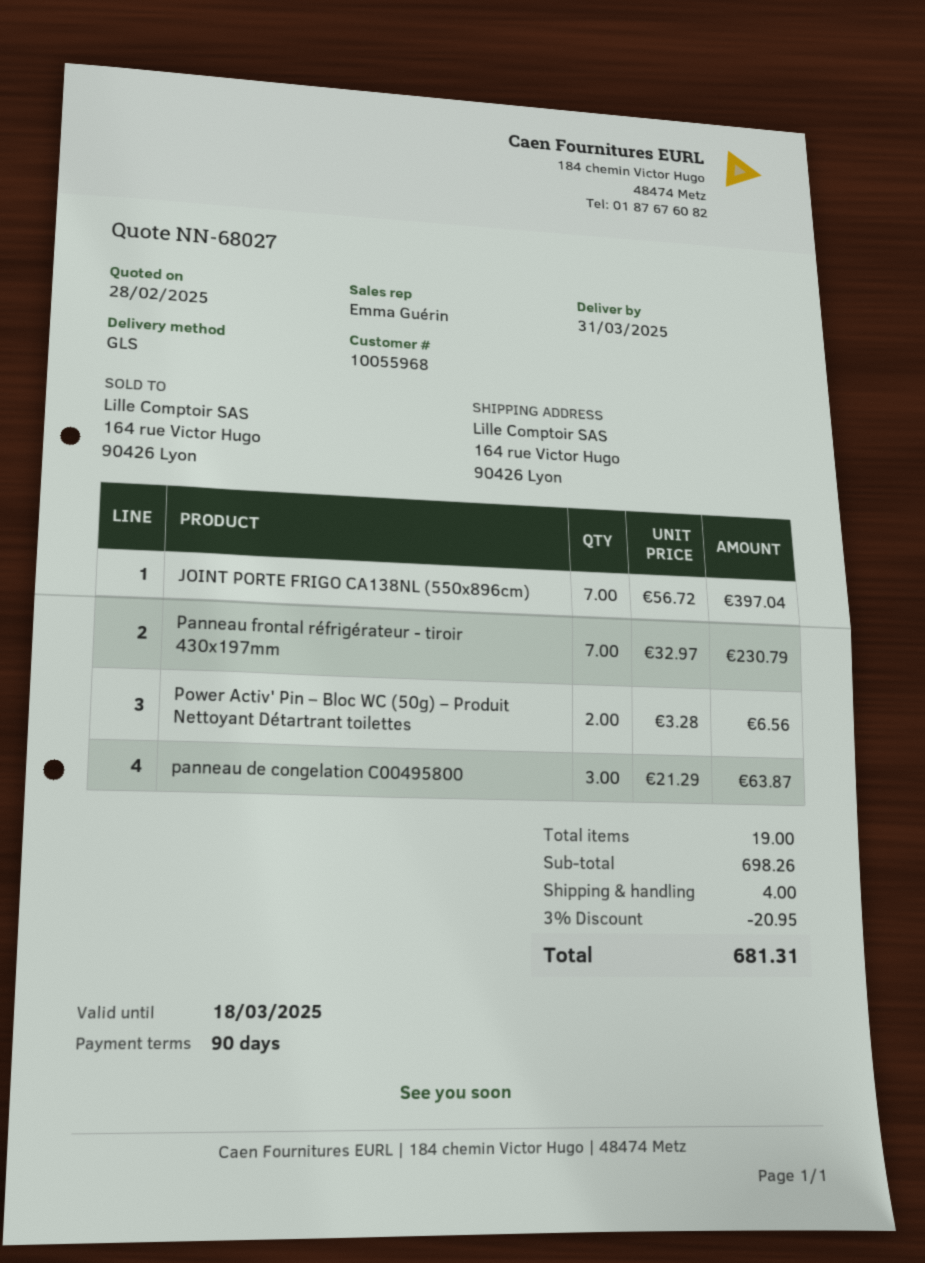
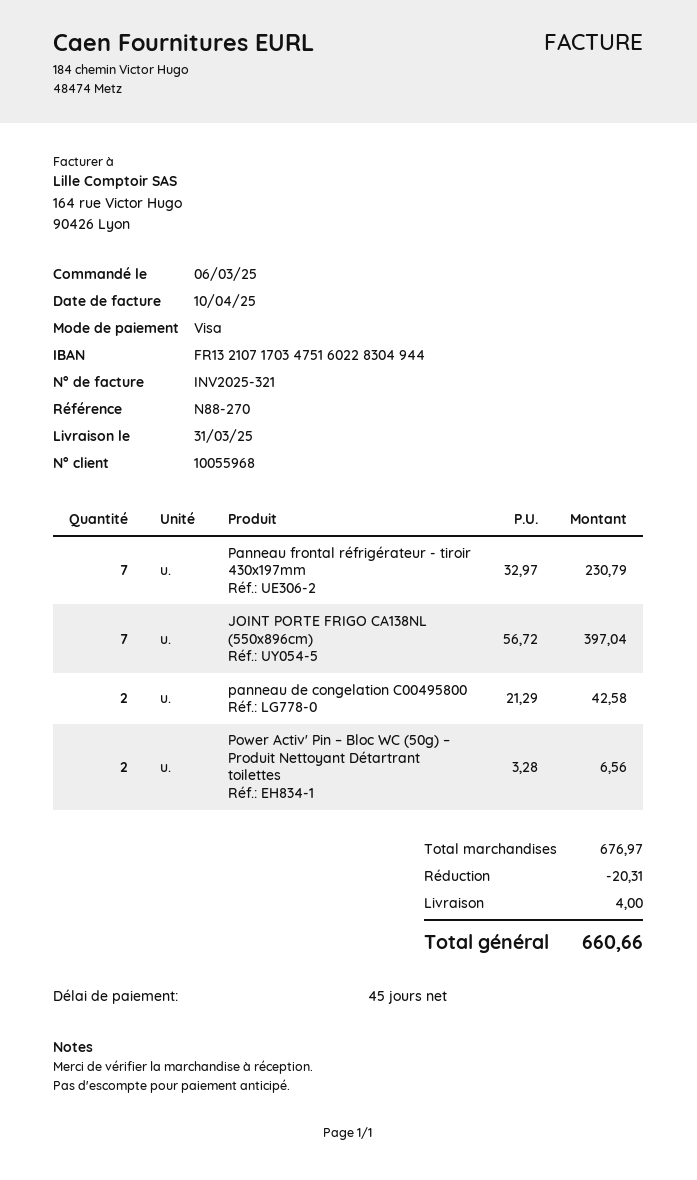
payment terms: 90 days -> 45 days
panneau de congelation C00495800: 3 x 21.29 = 63.87 -> 2 x 21.29 = 42.58
subtotal: 698.26 -> 676.97
discount: 20.95 -> 20.31
total: 681.31 -> 660.66

